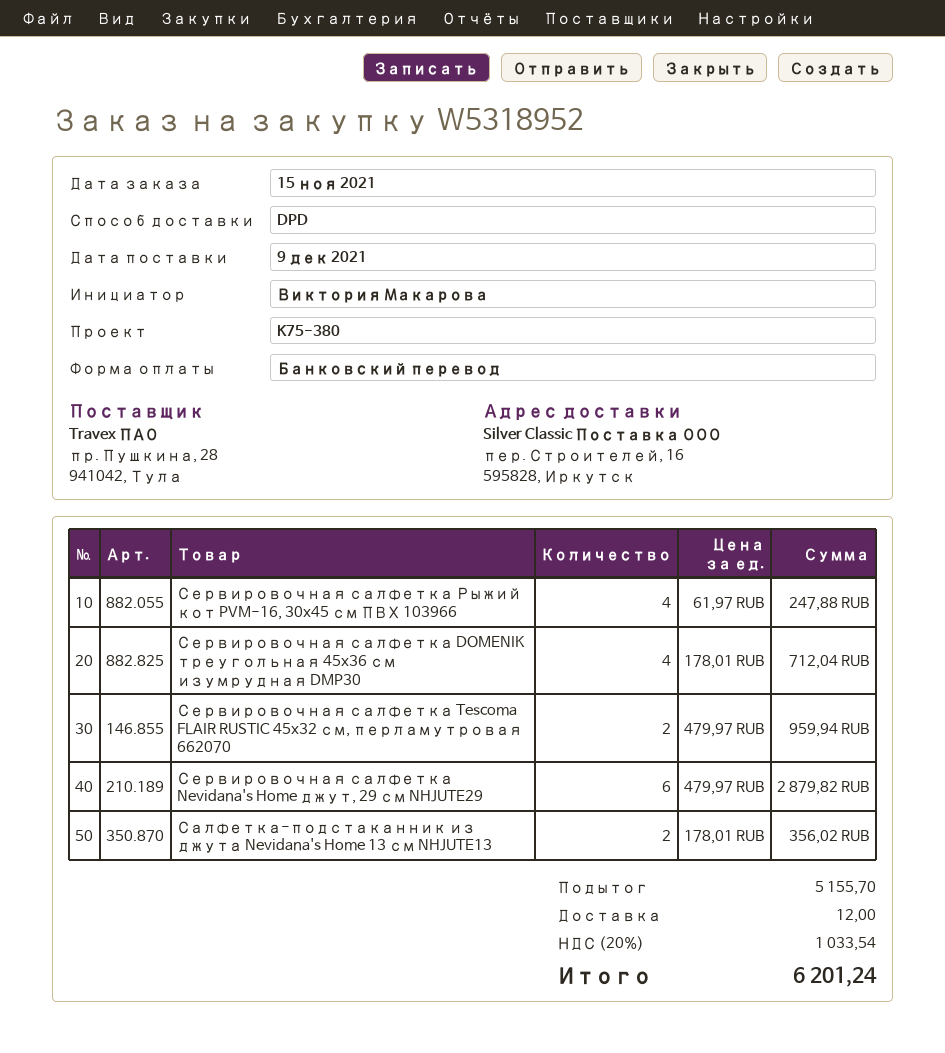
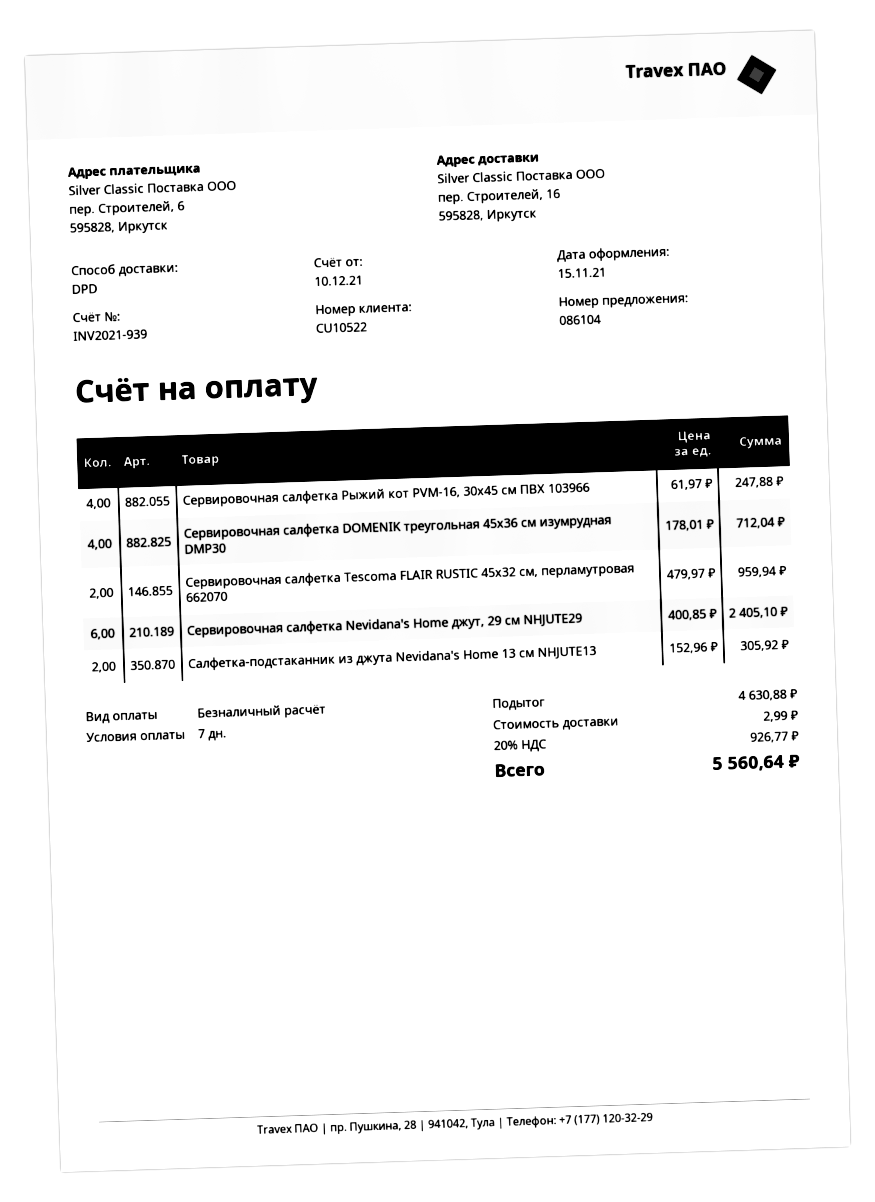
Сервировочная салфетка Nevidana's Home джут, 29 см NHJUTE29: 6 x 479.97 = 2879.82 -> 6 x 400.85 = 2405.10
Салфетка-подстаканник из джута Nevidana's Home 13 см NHJUTE13: 2 x 178.01 = 356.02 -> 2 x 152.96 = 305.92
subtotal: 5155.70 -> 4630.88
shipping: 12.00 -> 2.99
tax: 20% = 1033.54 -> 20% = 926.77
total: 6201.24 -> 5560.64

